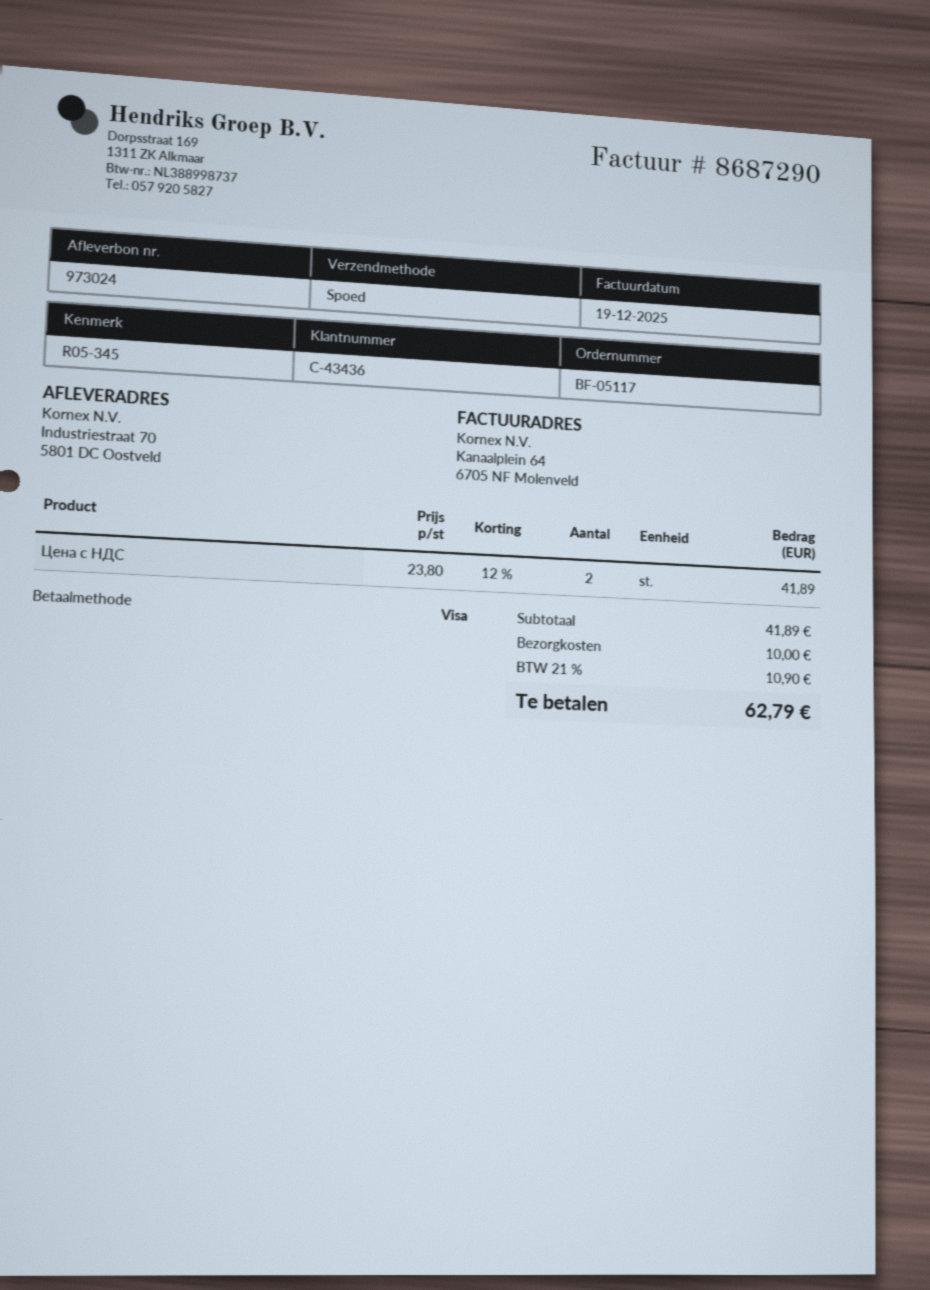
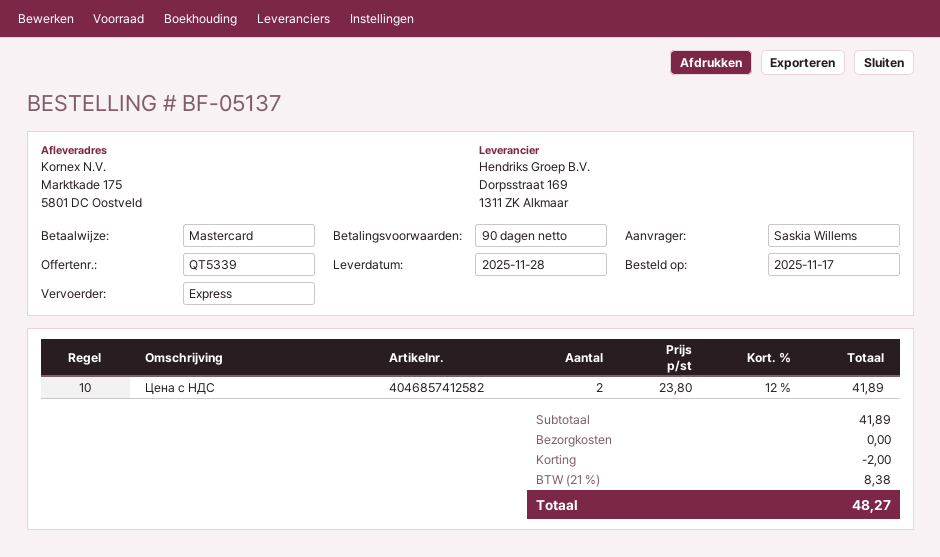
order number: BF-05117 -> BF-05137
payment method: Visa -> Mastercard
ship to: Industriestraat 70, 5801 DC Oostveld -> Marktkade 175, 5801 DC Oostveld
discount: none -> 2.00
shipping: 10.00 -> 0.00
tax: 21% = 10.90 -> 21% = 8.38
total: 62.79 -> 48.27

